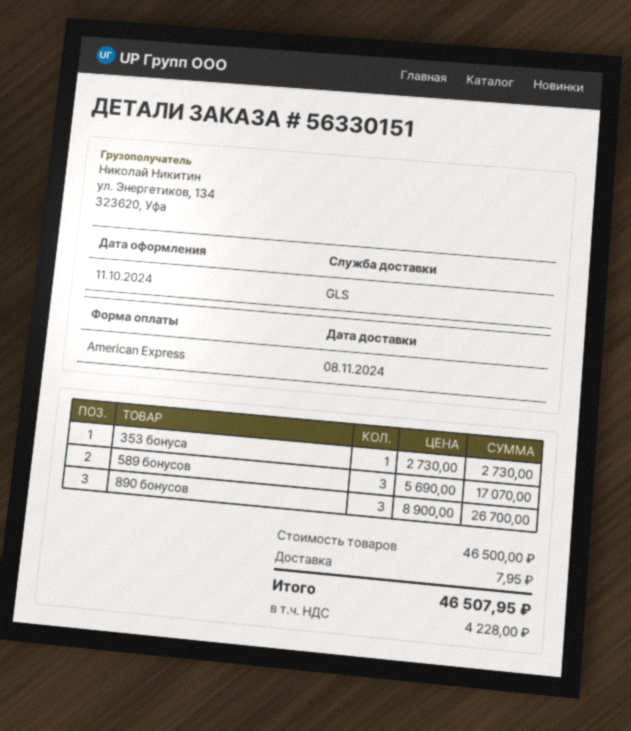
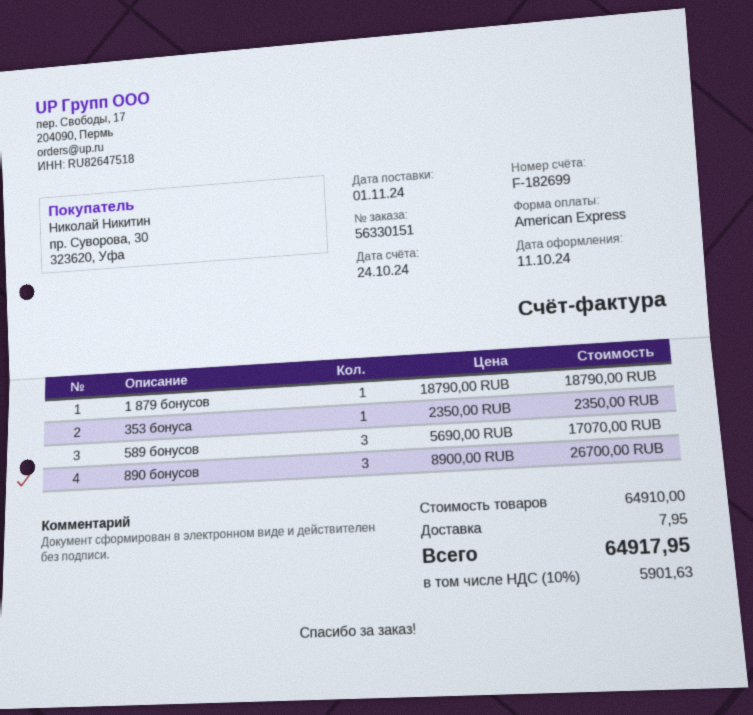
delivery date: 2024-11-08 -> 2024-11-01
353 бонуса: 1 x 2730.00 = 2730.00 -> 1 x 2350.00 = 2350.00
1 879 бонусов: none -> 1 x 18790.00 = 18790.00
subtotal: 46500.00 -> 64910.00
tax: 4228.00 -> 5901.63
total: 46507.95 -> 64917.95

